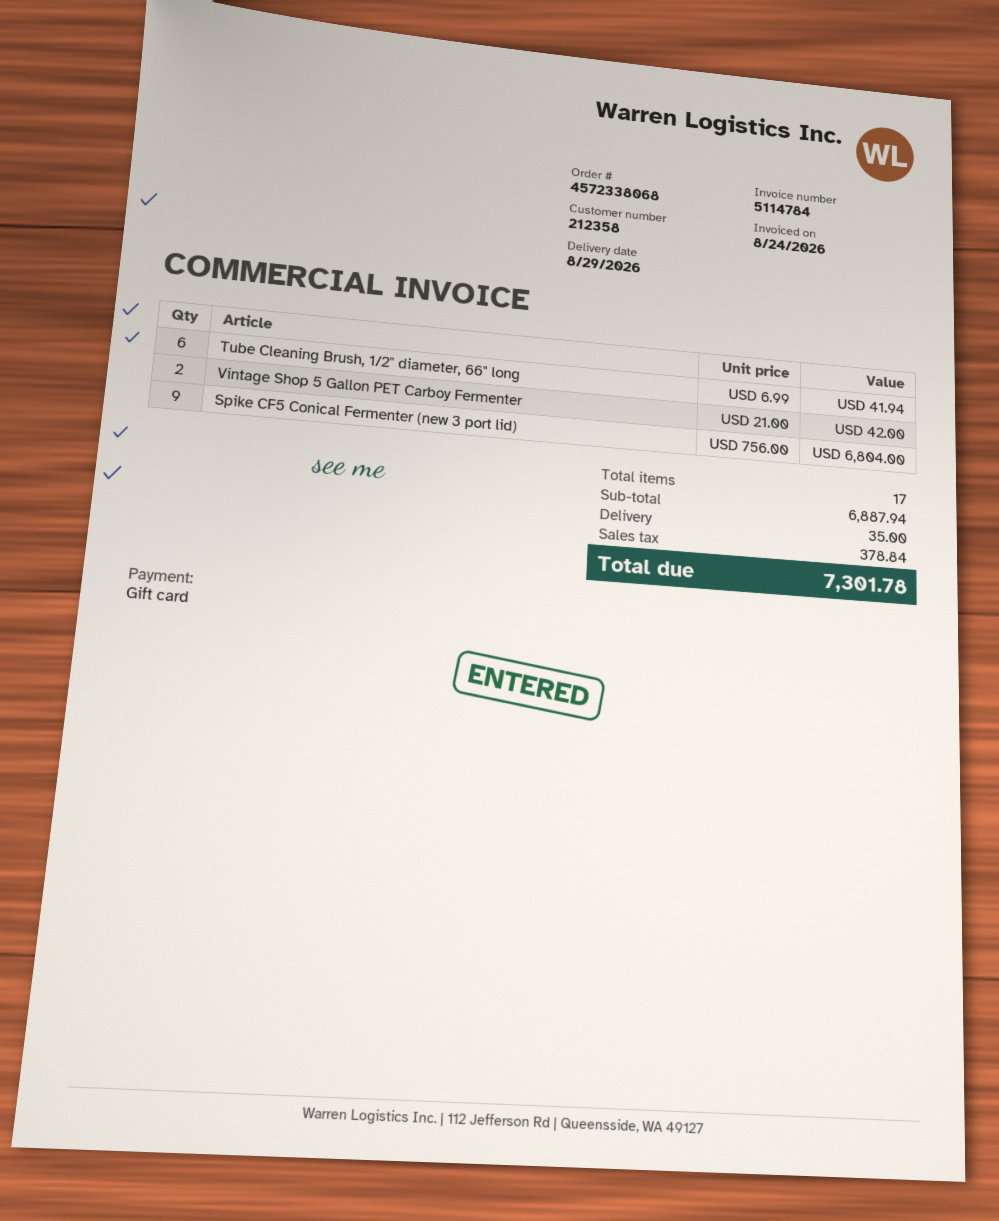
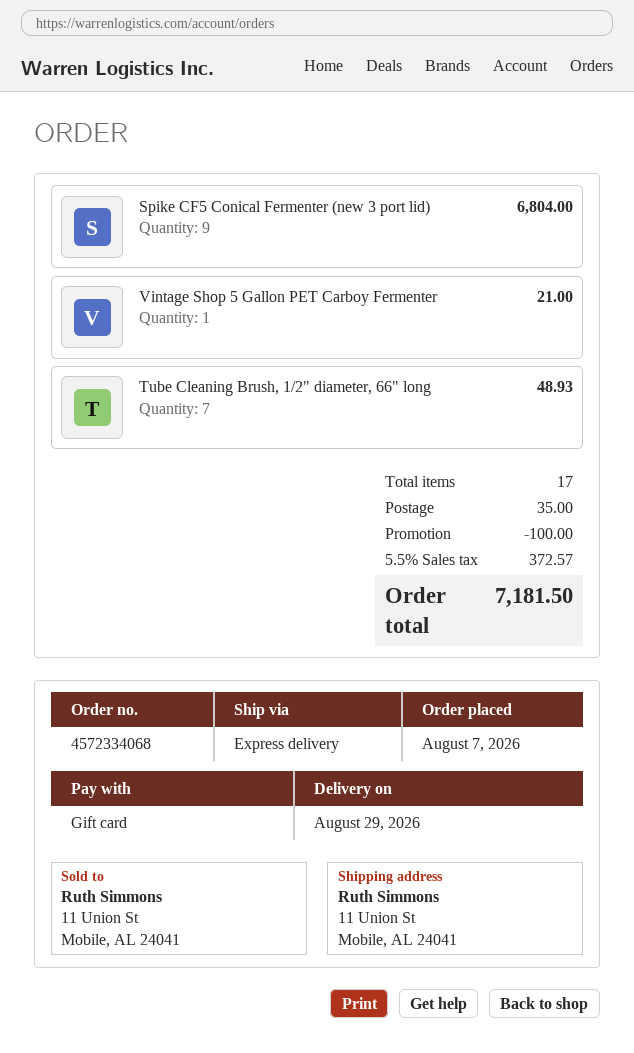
order number: 4572338068 -> 4572334068
Tube Cleaning Brush, 1/2" diameter, 66" long: 6 for 41.94 -> 7 for 48.93
Vintage Shop 5 Gallon PET Carboy Fermenter: 2 for 42.00 -> 1 for 21.00
discount: none -> 100.00
tax: 378.84 -> 372.57
total: 7301.78 -> 7181.50

